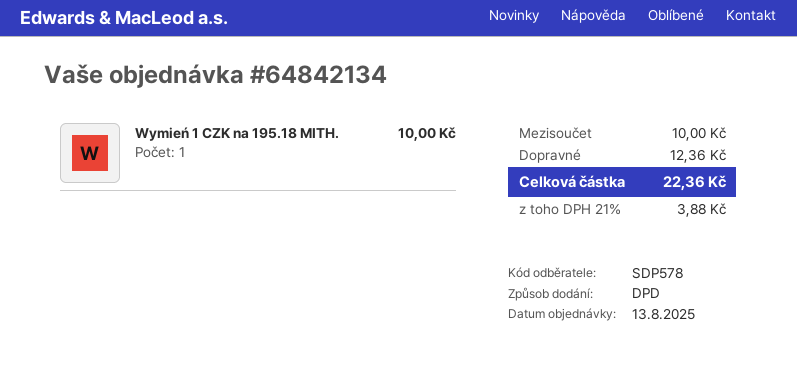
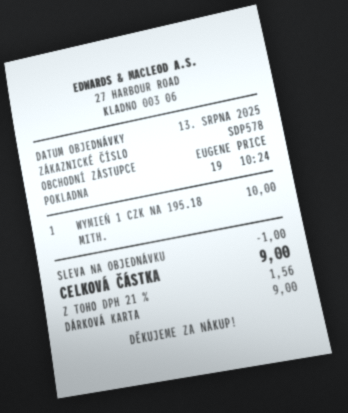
discount: none -> 1.00
shipping: 12.36 -> none
tax: 21% = 3.88 -> 21% = 1.56
total: 22.36 -> 9.00

